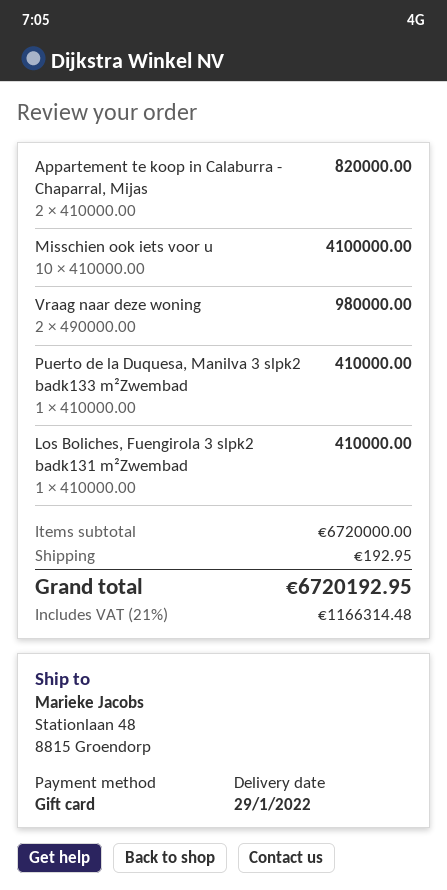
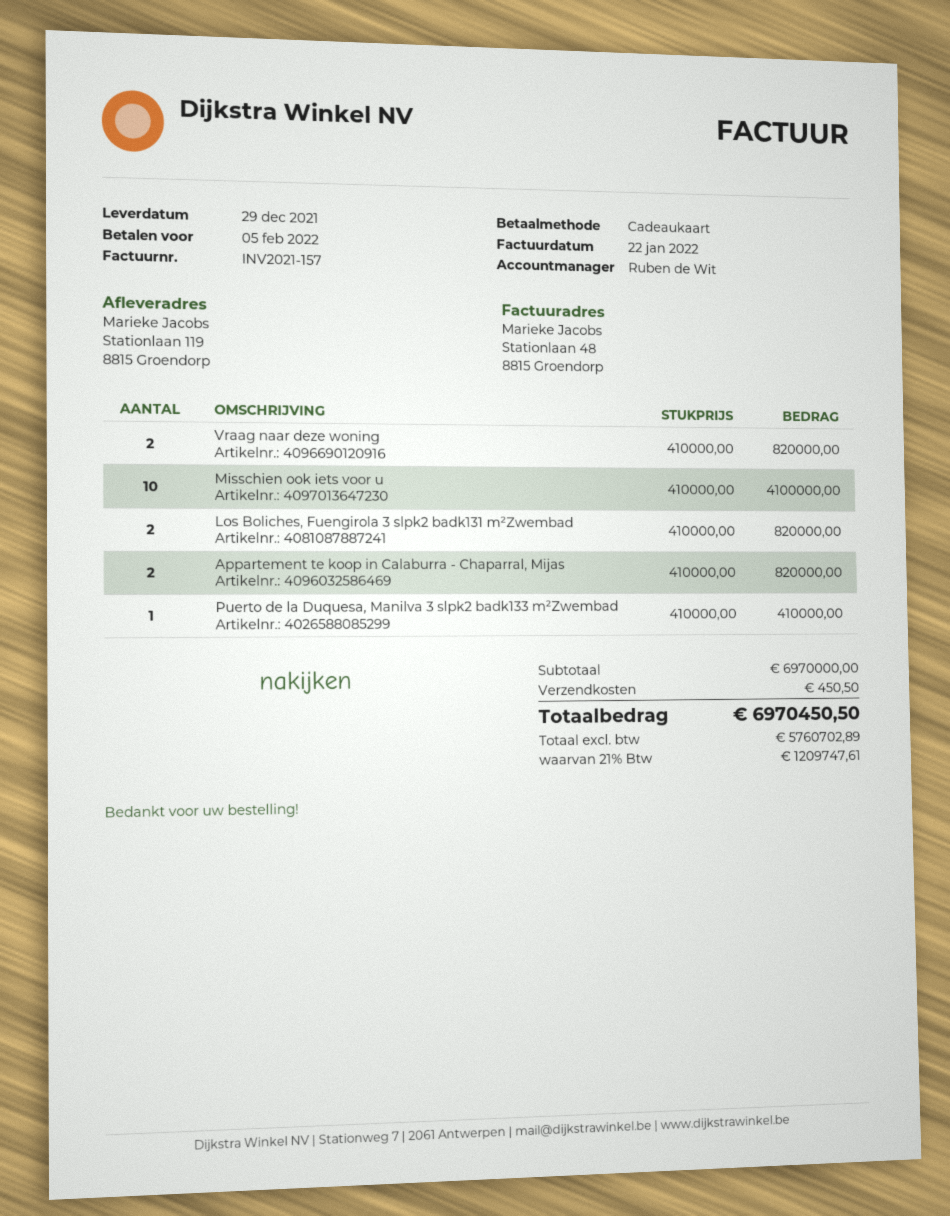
delivery date: 2022-01-29 -> 2021-12-29
ship to: Stationlaan 48, 8815 Groendorp -> Stationlaan 119, 8815 Groendorp
Vraag naar deze woning: 2 x 490000.00 = 980000.00 -> 2 x 410000.00 = 820000.00
Los Boliches, Fuengirola 3 slpk2 badk131 m²Zwembad: 1 x 410000.00 = 410000.00 -> 2 x 410000.00 = 820000.00
subtotal: 6720000.00 -> 6970000.00
shipping: 192.95 -> 450.50
tax: 21% = 1166314.48 -> 21% = 1209747.61
total: 6720192.95 -> 6970450.50

